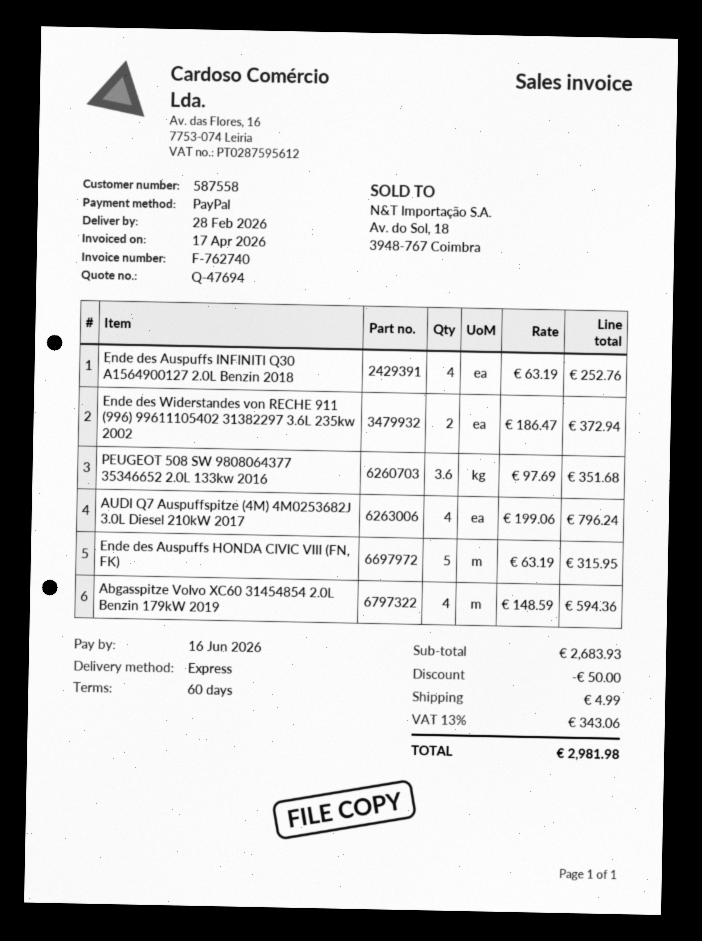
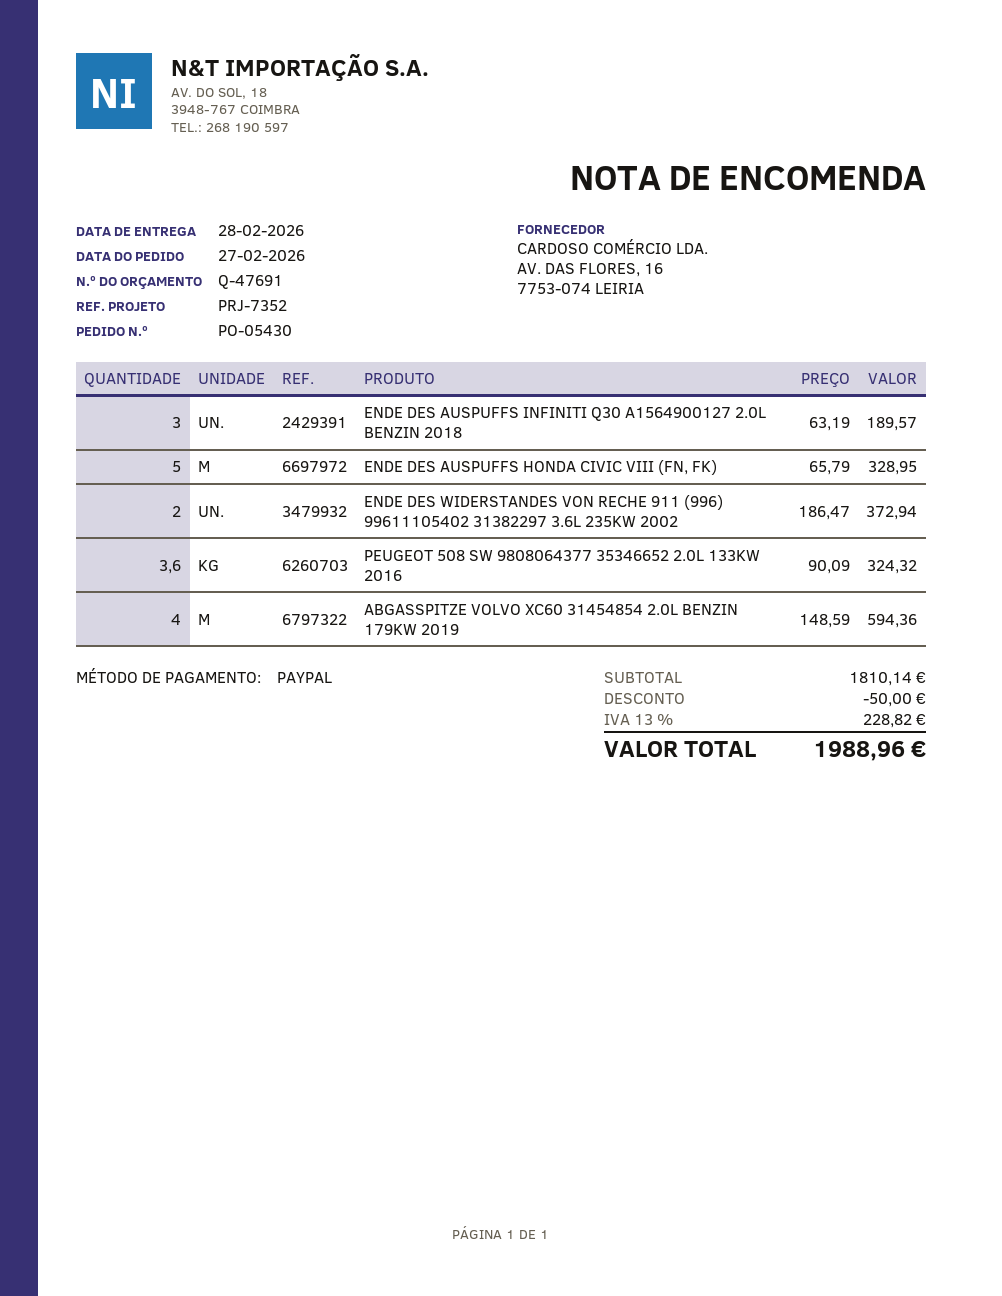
quote number: Q-47694 -> Q-47691
Ende des Auspuffs INFINITI Q30 A1564900127 2.0L Benzin 2018: 4 x 63.19 = 252.76 -> 3 x 63.19 = 189.57
PEUGEOT 508 SW 9808064377 35346652 2.0L 133kw 2016: 3.6 x 97.69 = 351.68 -> 3.6 x 90.09 = 324.32
AUDI Q7 Auspuffspitze (4M) 4M0253682J 3.0L Diesel 210kW 2017: 4 x 199.06 = 796.24 -> none
Ende des Auspuffs HONDA CIVIC VIII (FN, FK): 5 x 63.19 = 315.95 -> 5 x 65.79 = 328.95
subtotal: 2683.93 -> 1810.14
shipping: 4.99 -> none
tax: 13% = 343.06 -> 13% = 228.82
total: 2981.98 -> 1988.96

